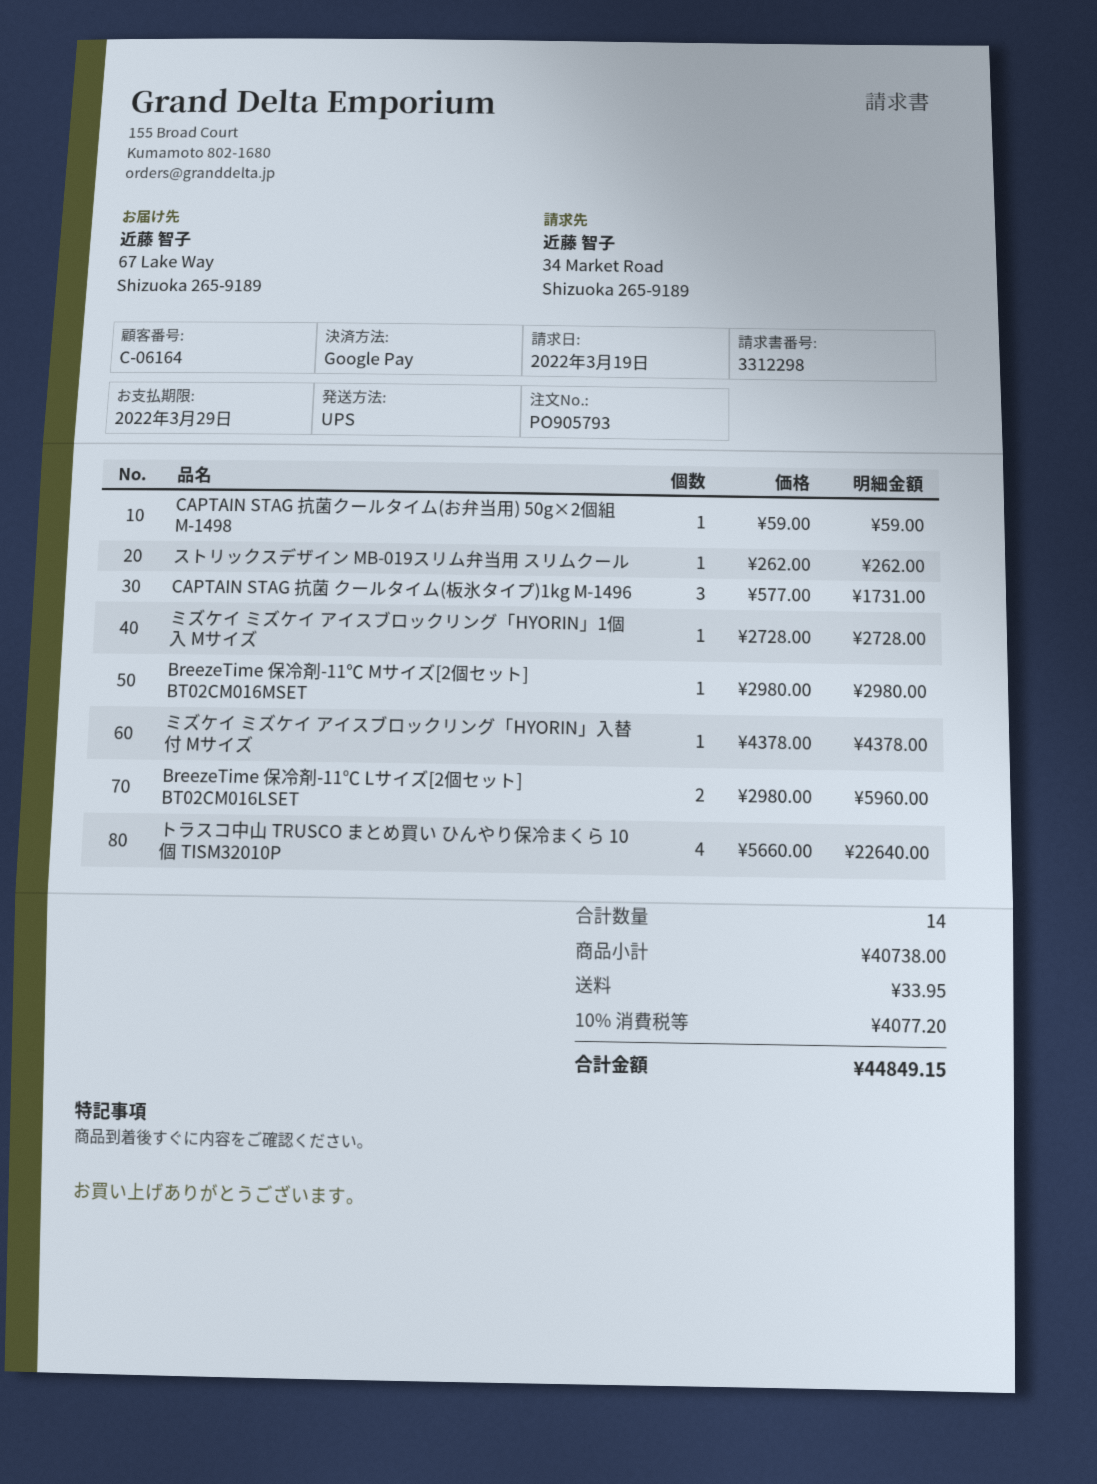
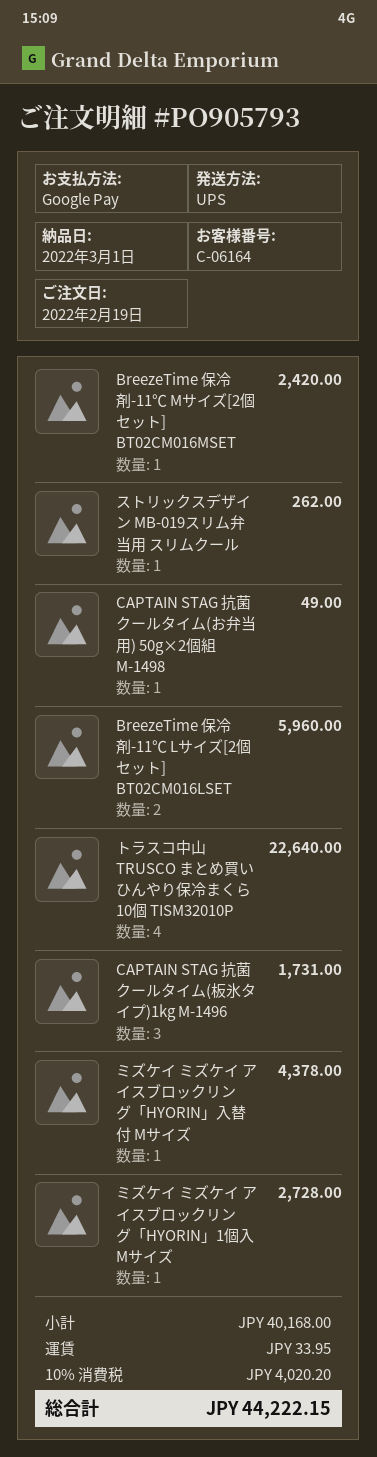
CAPTAIN STAG 抗菌クールタイム(お弁当用) 50g×2個組 M-1498: 1 for 59.00 -> 1 for 49.00
BreezeTime 保冷剤-11℃ Mサイズ[2個セット] BT02CM016MSET: 1 for 2980.00 -> 1 for 2420.00
subtotal: 40738.00 -> 40168.00
tax: 10% = 4077.20 -> 10% = 4020.20
total: 44849.15 -> 44222.15

